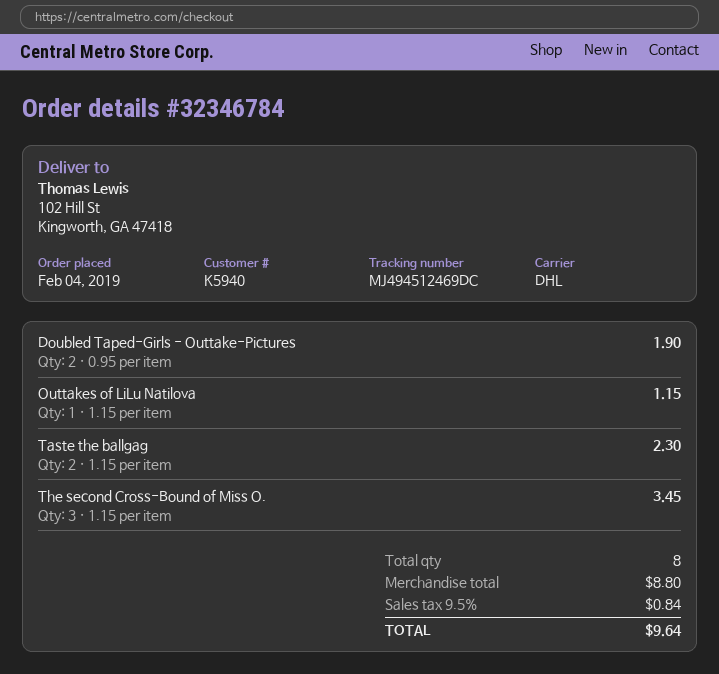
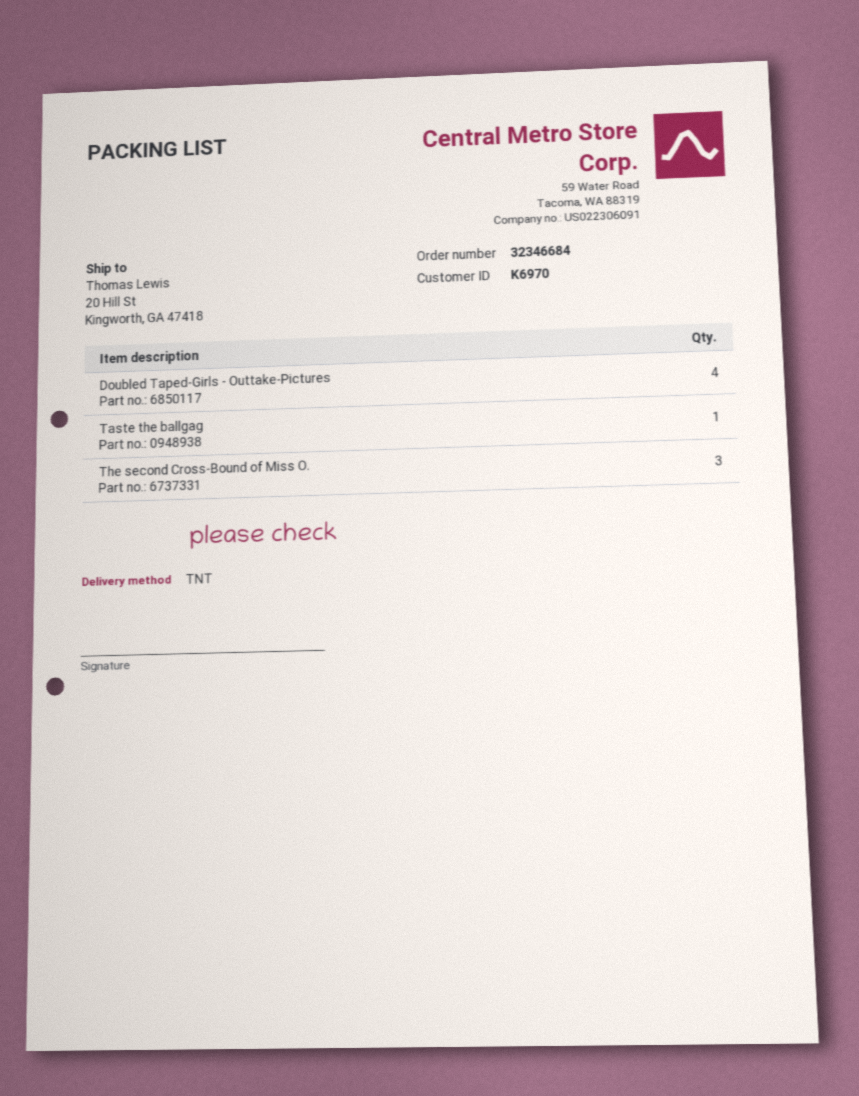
order number: 32346784 -> 32346684
customer number: K5940 -> K6970
shipping method: DHL -> TNT
ship to: 102 Hill St, Kingworth, GA 47418 -> 20 Hill St, Kingworth, GA 47418
Doubled Taped-Girls - Outtake-Pictures: 2 -> 4
Outtakes of LiLu Natilova: 1 -> none
Taste the ballgag: 2 -> 1

